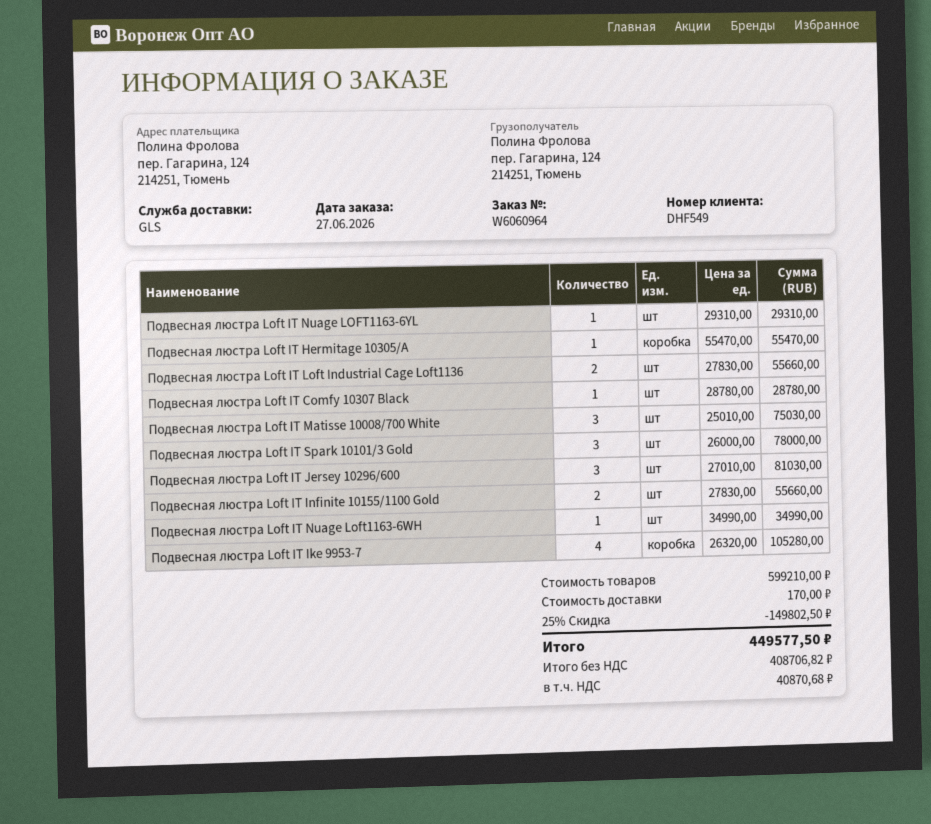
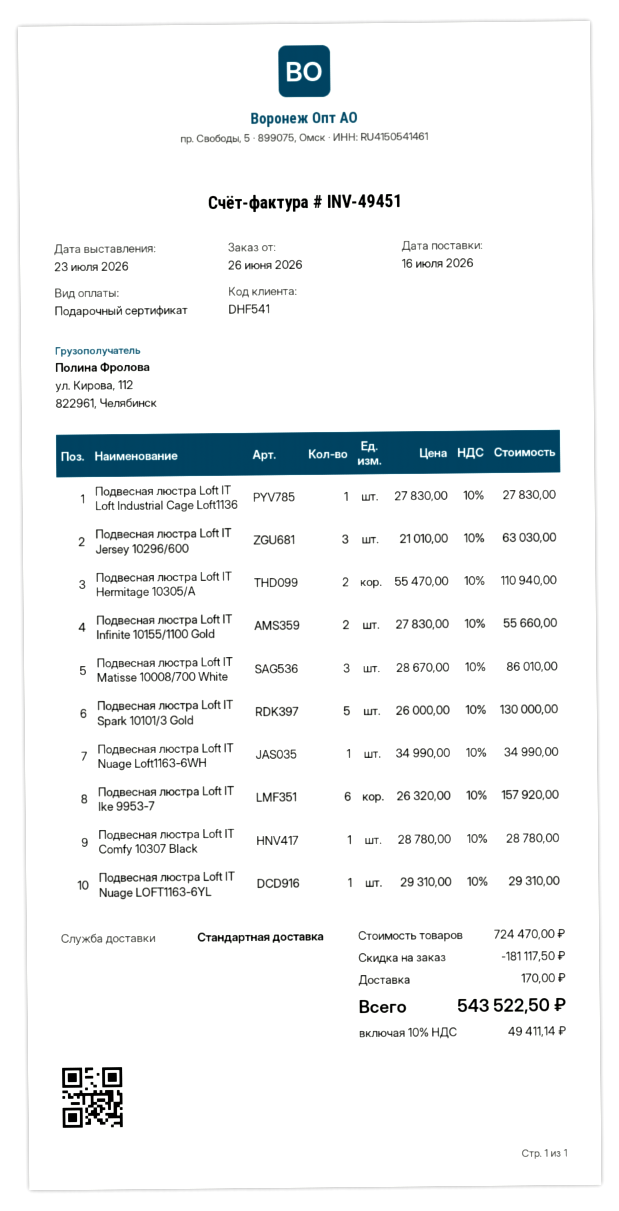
order date: 2026-06-27 -> 2026-06-26
customer number: DHF549 -> DHF541
shipping method: GLS -> standard
ship to: пер. Гагарина, 124, 214251, Тюмень -> ул. Кирова, 112, 822961, Челябинск
Подвесная люстра Loft IT Hermitage 10305/A: 1 x 55470.00 = 55470.00 -> 2 x 55470.00 = 110940.00
Подвесная люстра Loft IT Loft Industrial Cage Loft1136: 2 x 27830.00 = 55660.00 -> 1 x 27830.00 = 27830.00
Подвесная люстра Loft IT Matisse 10008/700 White: 3 x 25010.00 = 75030.00 -> 3 x 28670.00 = 86010.00
Подвесная люстра Loft IT Spark 10101/3 Gold: 3 x 26000.00 = 78000.00 -> 5 x 26000.00 = 130000.00
Подвесная люстра Loft IT Jersey 10296/600: 3 x 27010.00 = 81030.00 -> 3 x 21010.00 = 63030.00
Подвесная люстра Loft IT Ike 9953-7: 4 x 26320.00 = 105280.00 -> 6 x 26320.00 = 157920.00
subtotal: 599210.00 -> 724470.00
discount: 149802.50 -> 181117.50
tax: 40870.68 -> 49411.14
total: 449577.50 -> 543522.50

